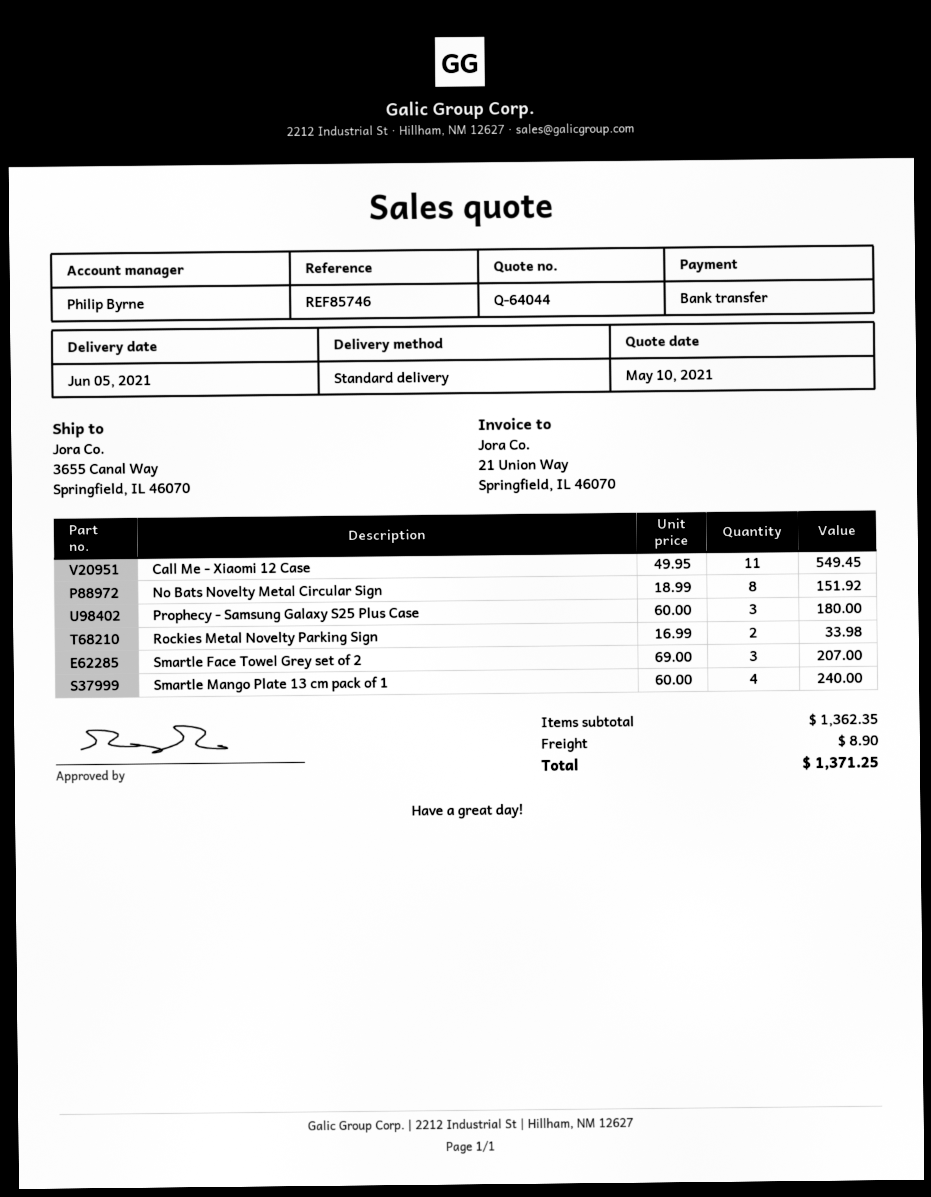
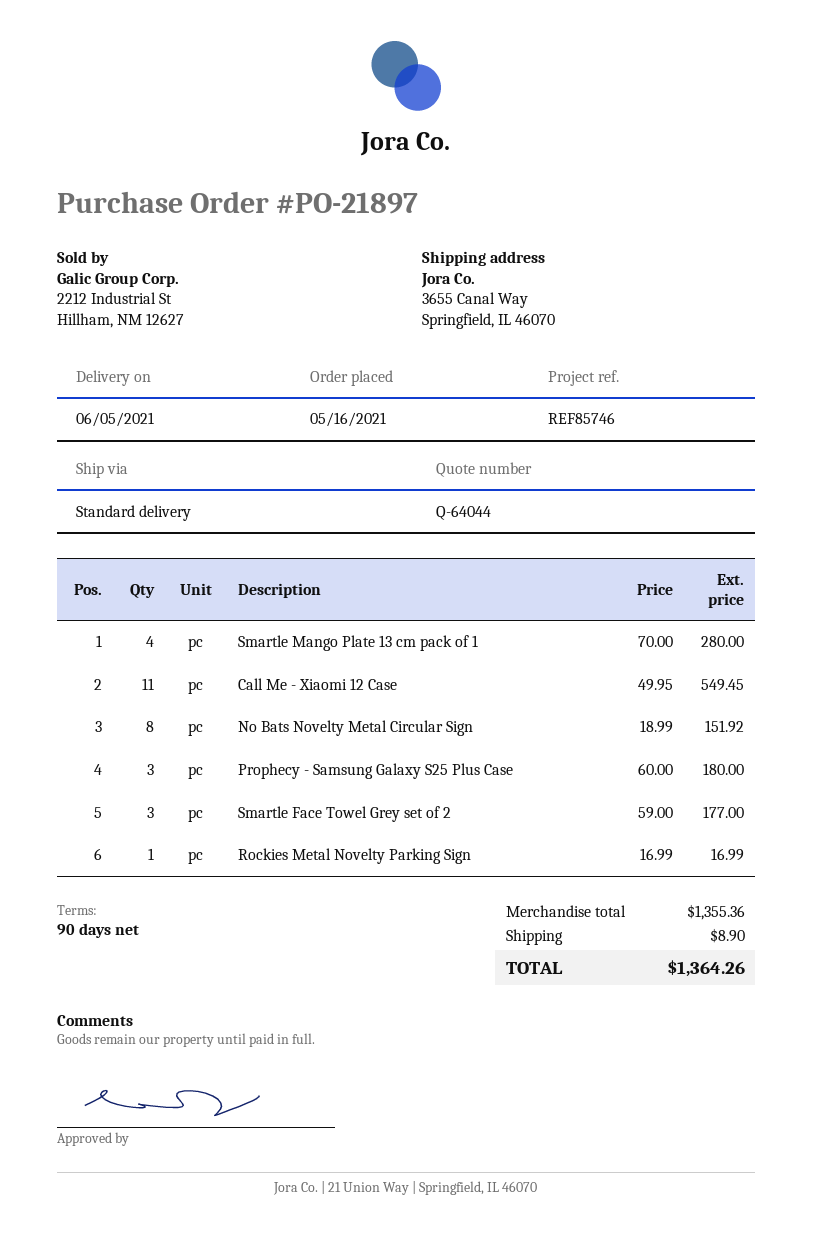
Rockies Metal Novelty Parking Sign: 2 x 16.99 = 33.98 -> 1 x 16.99 = 16.99
Smartle Face Towel Grey set of 2: 3 x 69.00 = 207.00 -> 3 x 59.00 = 177.00
Smartle Mango Plate 13 cm pack of 1: 4 x 60.00 = 240.00 -> 4 x 70.00 = 280.00
subtotal: 1362.35 -> 1355.36
total: 1371.25 -> 1364.26

